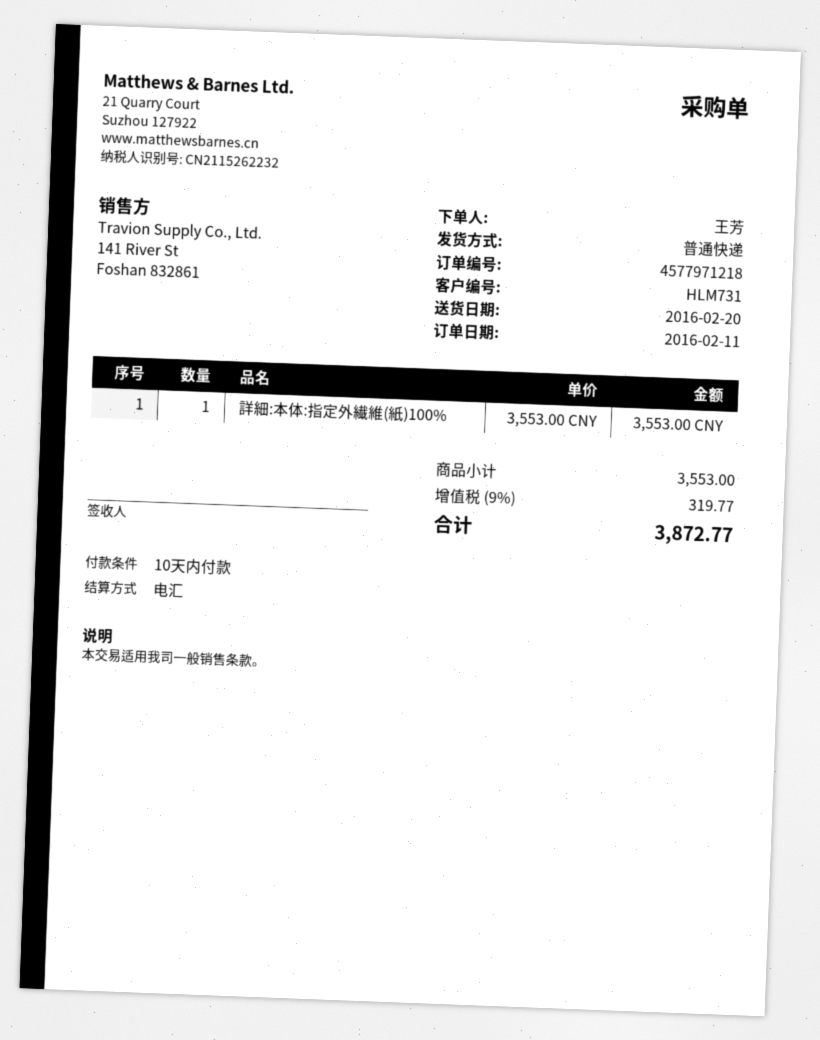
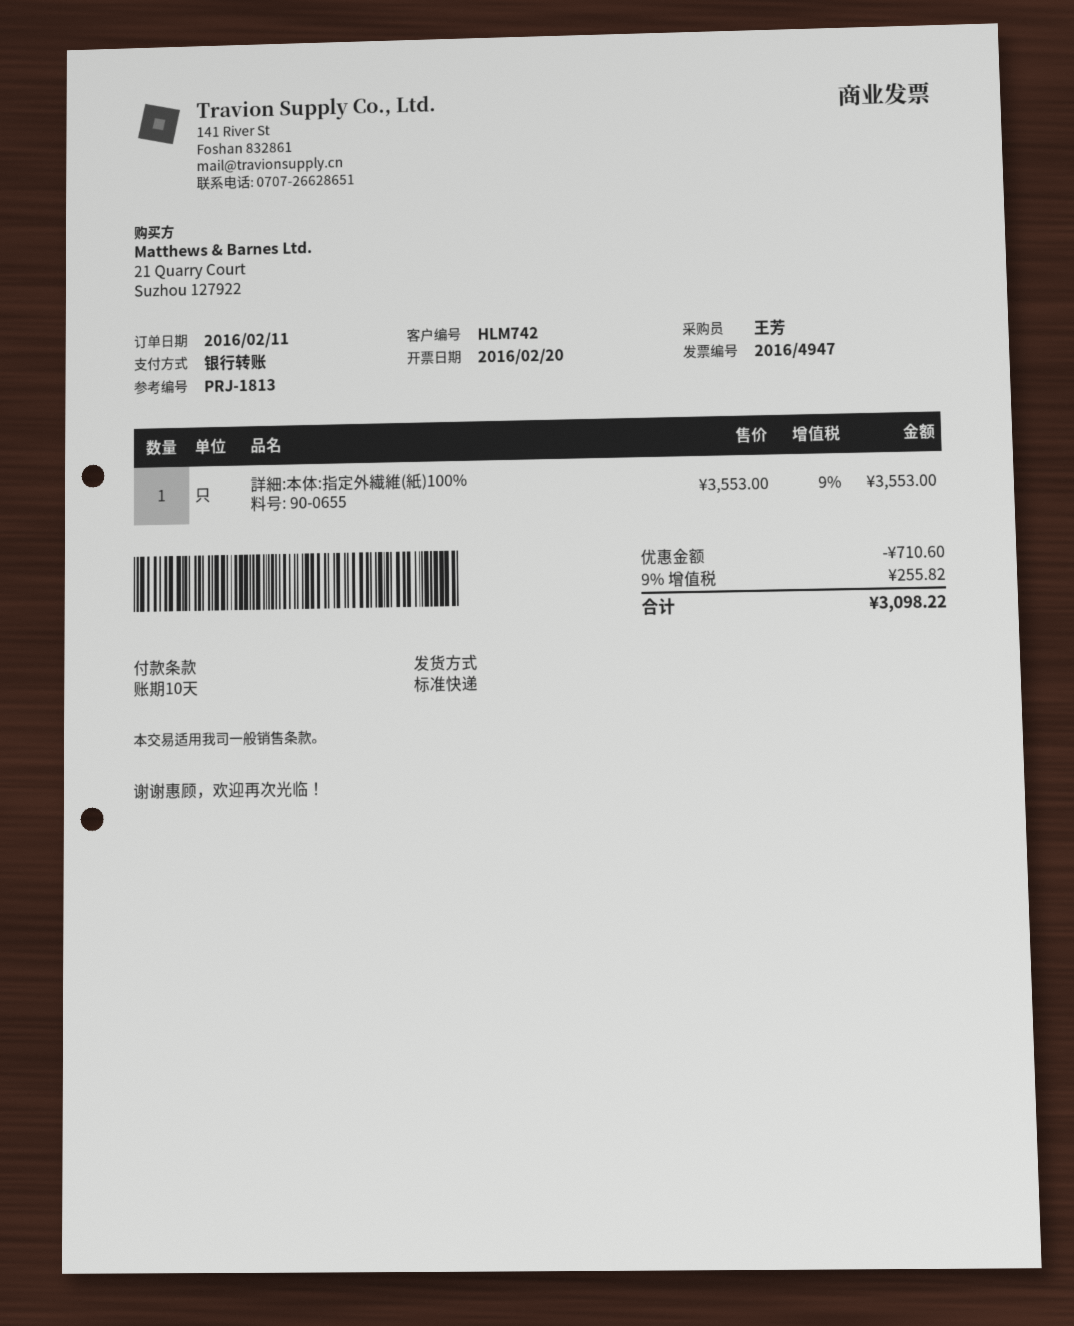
customer number: HLM731 -> HLM742
discount: none -> 710.60
tax: 9% = 319.77 -> 9% = 255.82
total: 3872.77 -> 3098.22

